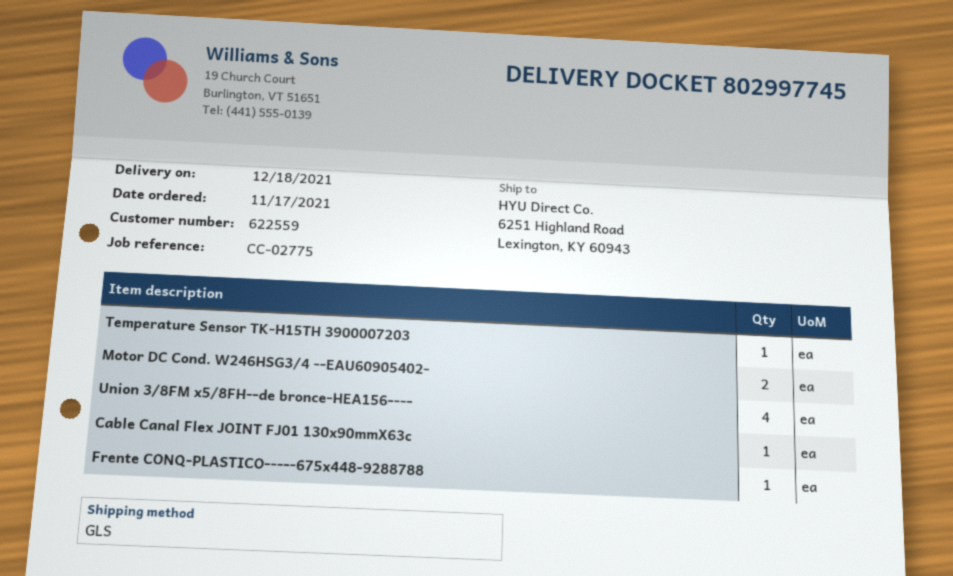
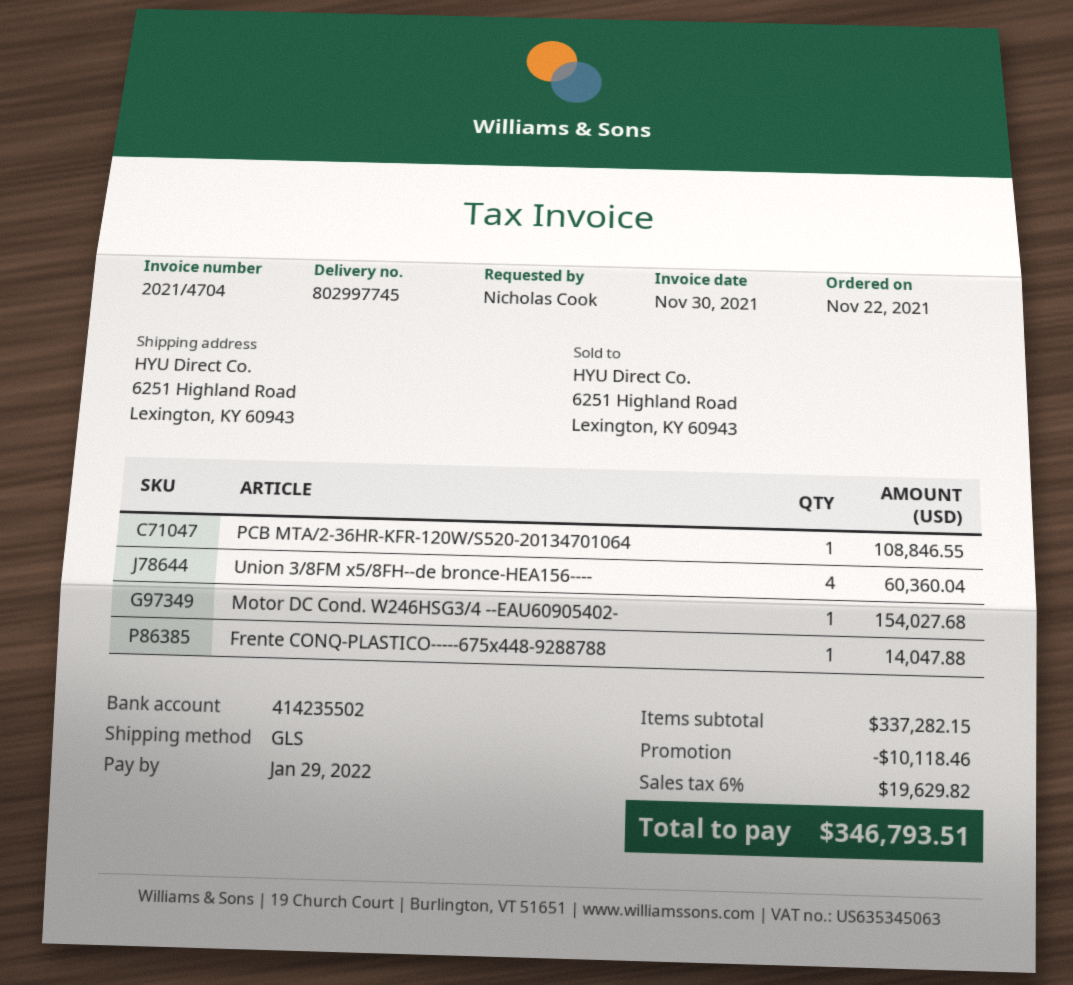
order date: 2021-11-17 -> 2021-11-22
Temperature Sensor TK-H15TH 3900007203: 1 -> none
Motor DC Cond. W246HSG3/4 --EAU60905402-: 2 -> 1
Cable Canal Flex JOINT FJ01 130x90mmX63c: 1 -> none
PCB MTA/2-36HR-KFR-120W/S520-20134701064: none -> 1

